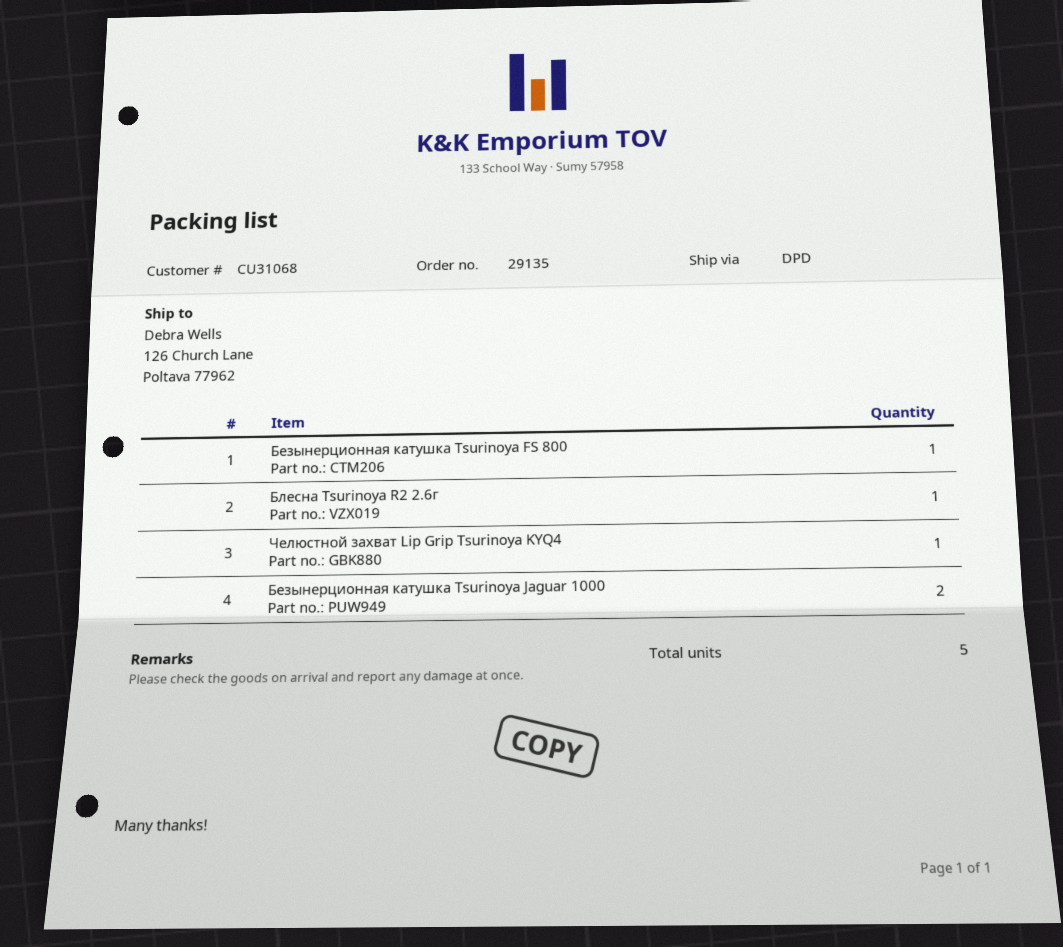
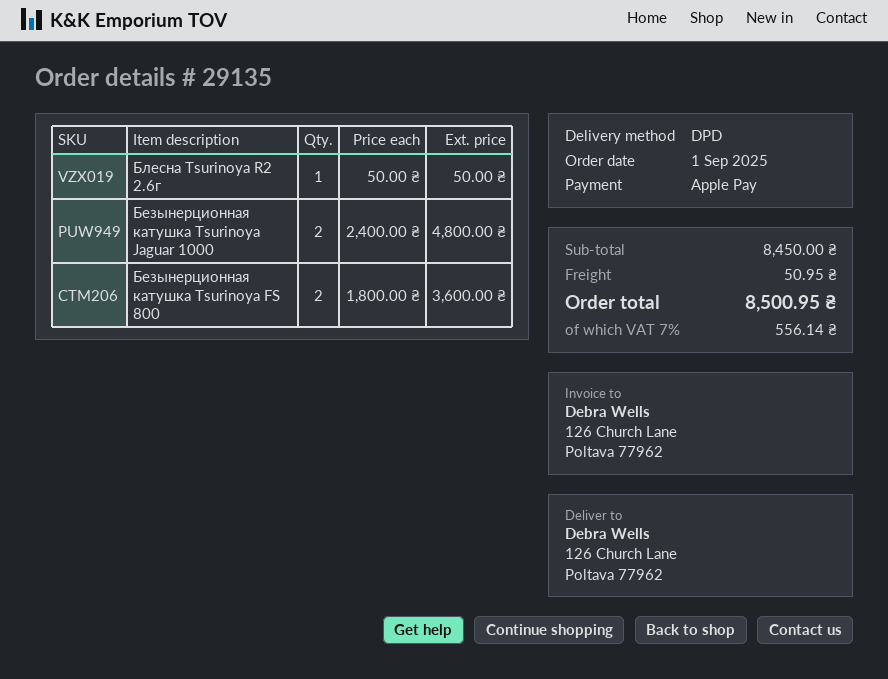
Безынерционная катушка Tsurinoya FS 800: 1 -> 2
Челюстной захват Lip Grip Tsurinoya KYQ4: 1 -> none

